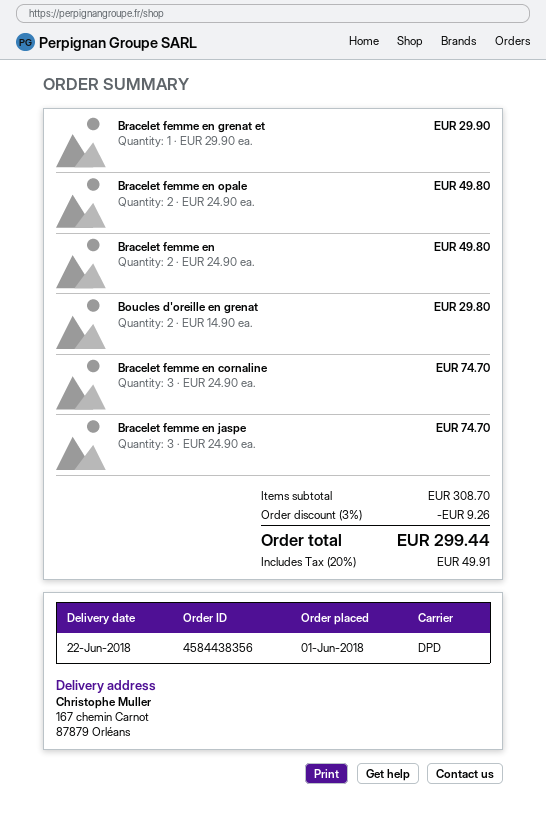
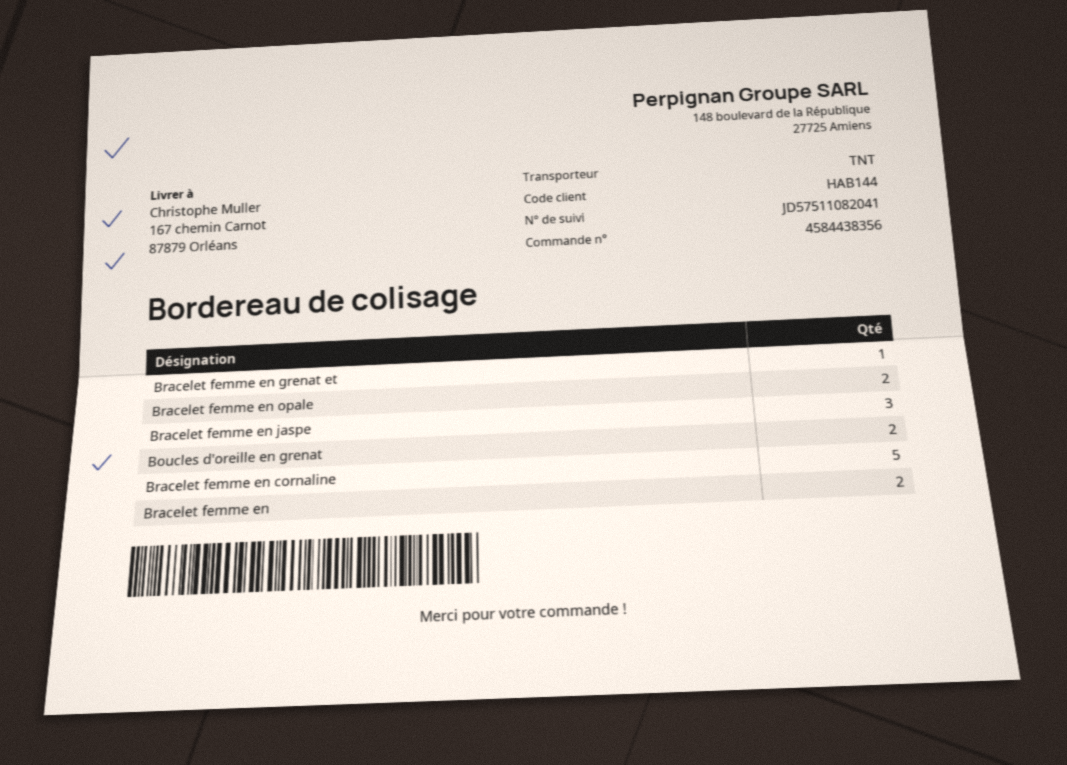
shipping method: DPD -> TNT
Bracelet femme en cornaline: 3 -> 5

